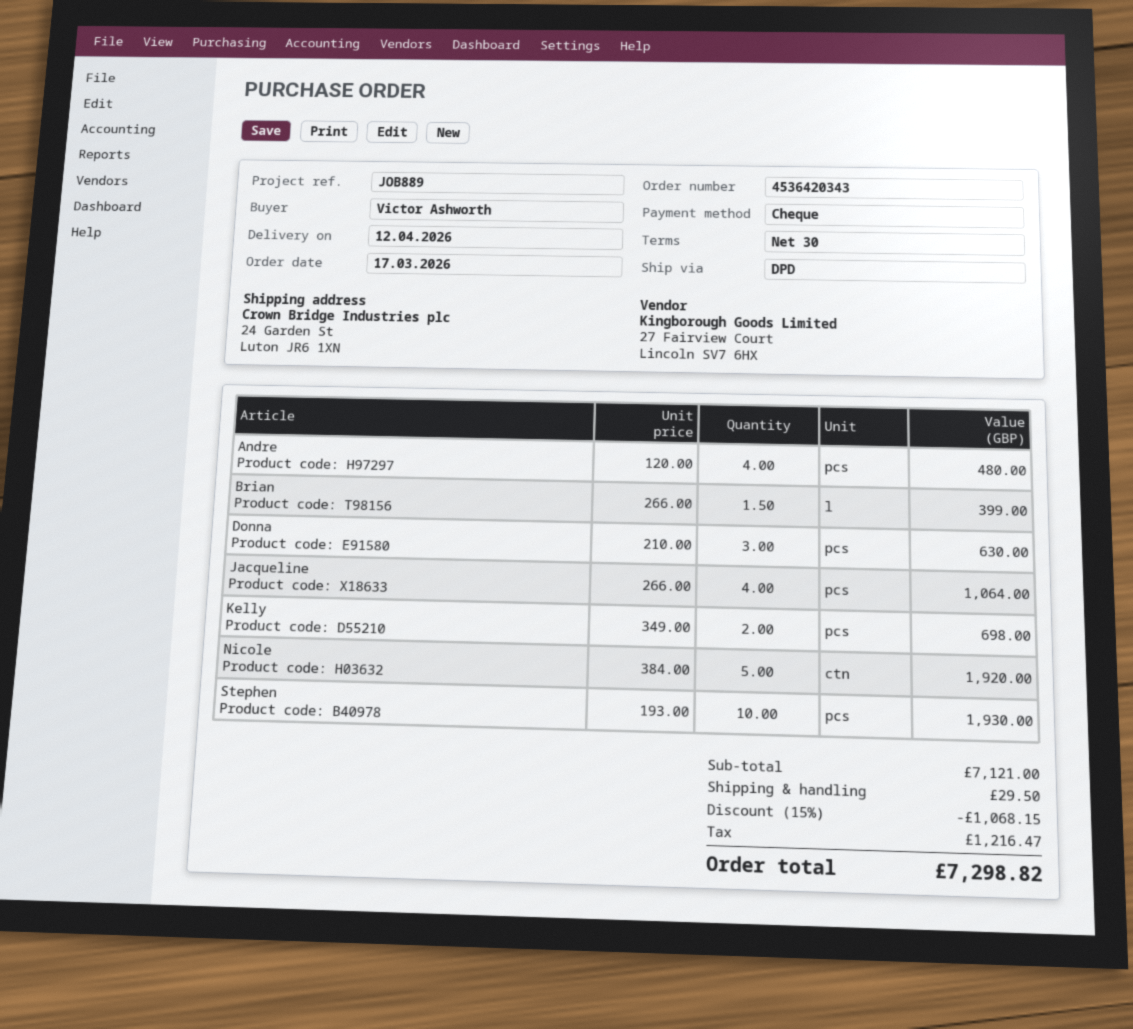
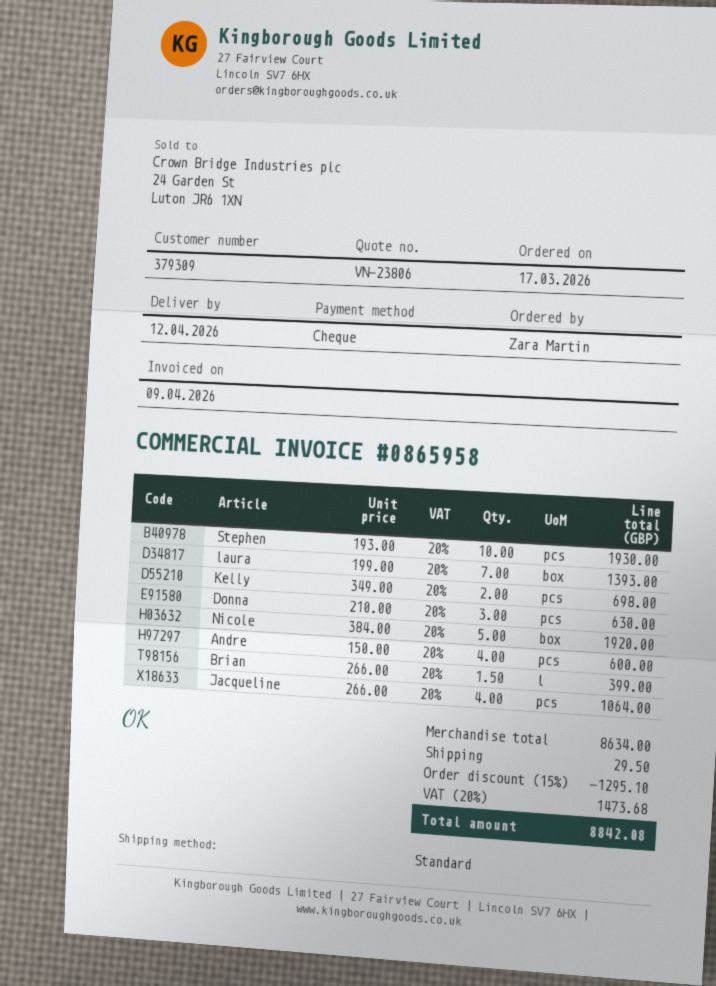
ordered by: Victor Ashworth -> Zara Martin
shipping method: DPD -> standard
Andre: 4 x 120.00 = 480.00 -> 4 x 150.00 = 600.00
laura: none -> 7 x 199.00 = 1393.00
subtotal: 7121.00 -> 8634.00
discount: 15% = 1068.15 -> 15% = 1295.10
tax: 1216.47 -> 1473.68
total: 7298.82 -> 8842.08

